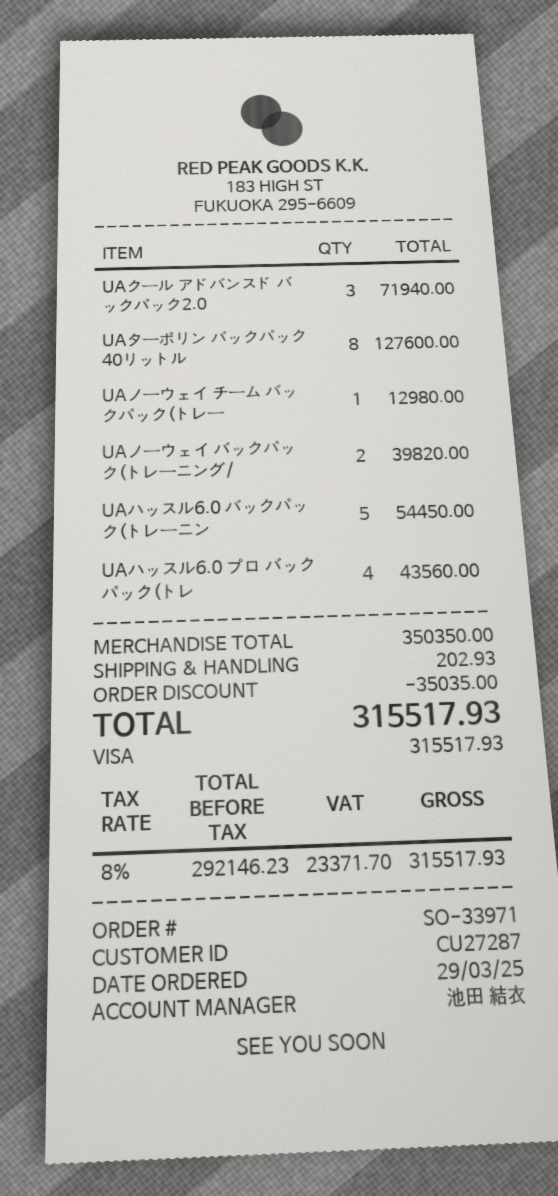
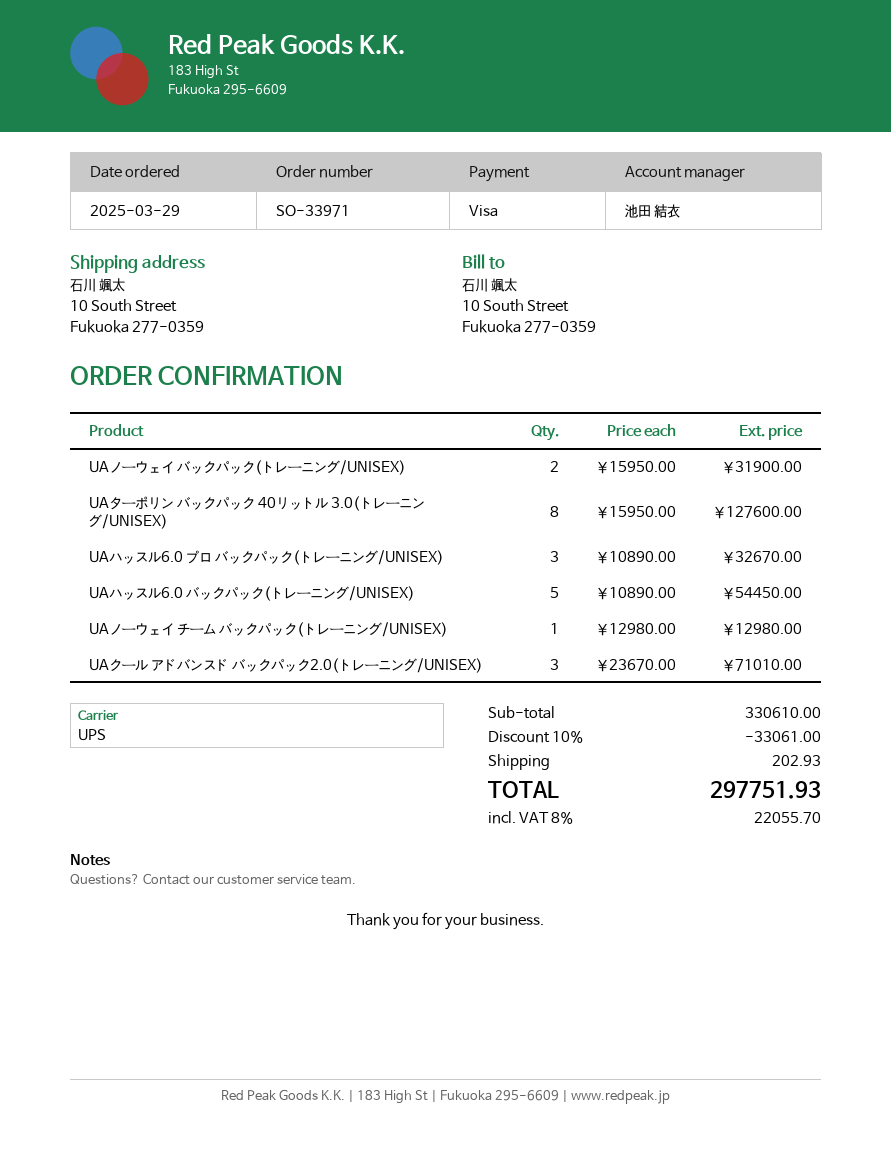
UAクール アドバンスド バックパック2.0: 3 for 71940.00 -> 3 for 71010.00
UAノーウェイ バックパック(トレーニング/: 2 for 39820.00 -> 2 for 31900.00
UAハッスル6.0 プロ バックパック(トレ: 4 for 43560.00 -> 3 for 32670.00
subtotal: 350350.00 -> 330610.00
discount: 35035.00 -> 33061.00
tax: 8% = 23371.70 -> 8% = 22055.70
total: 315517.93 -> 297751.93

